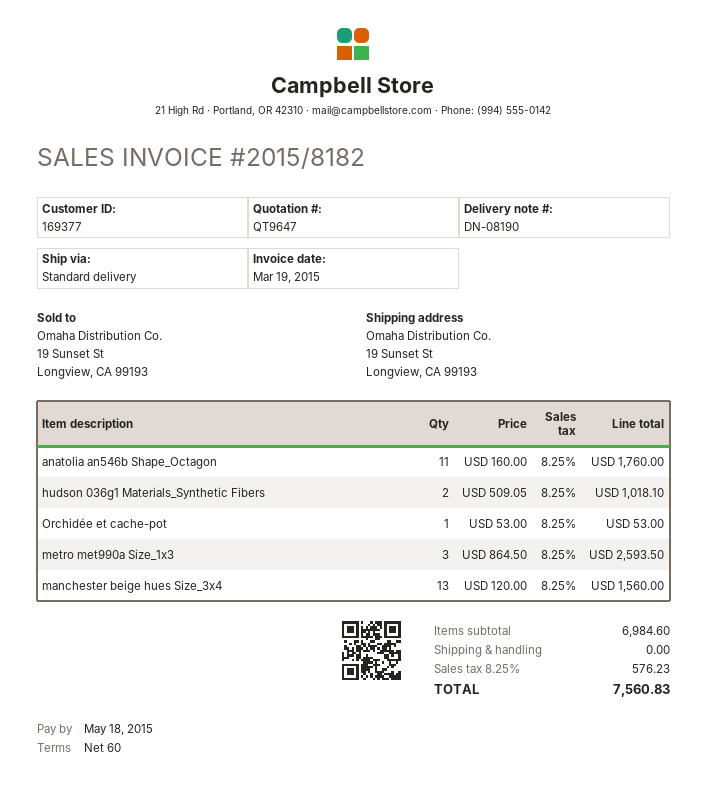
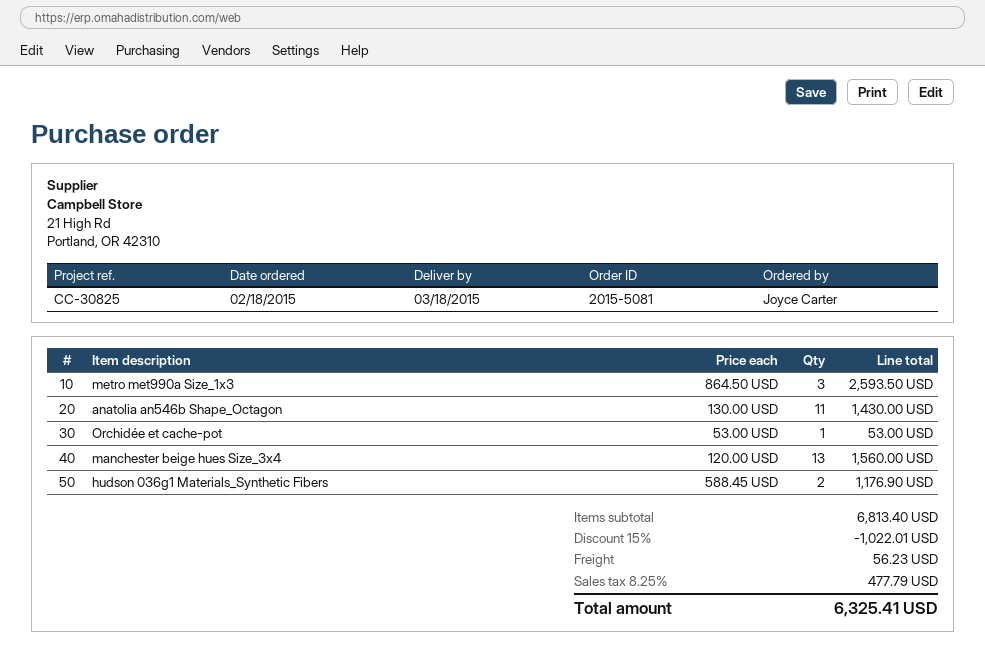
anatolia an546b Shape_Octagon: 11 x 160.00 = 1760.00 -> 11 x 130.00 = 1430.00
hudson 036g1 Materials_Synthetic Fibers: 2 x 509.05 = 1018.10 -> 2 x 588.45 = 1176.90
subtotal: 6984.60 -> 6813.40
discount: none -> 15% = 1022.01
shipping: 0.00 -> 56.23
tax: 8.25% = 576.23 -> 8.25% = 477.79
total: 7560.83 -> 6325.41

